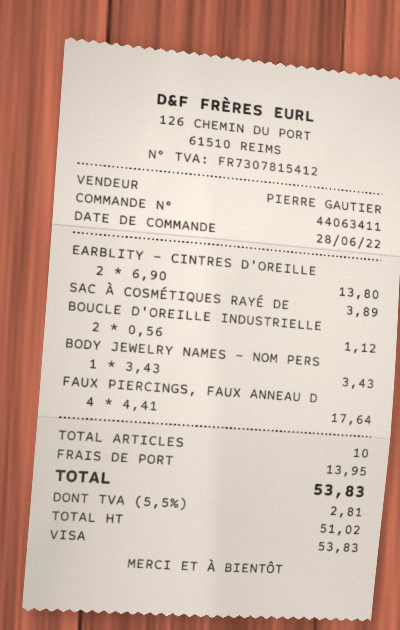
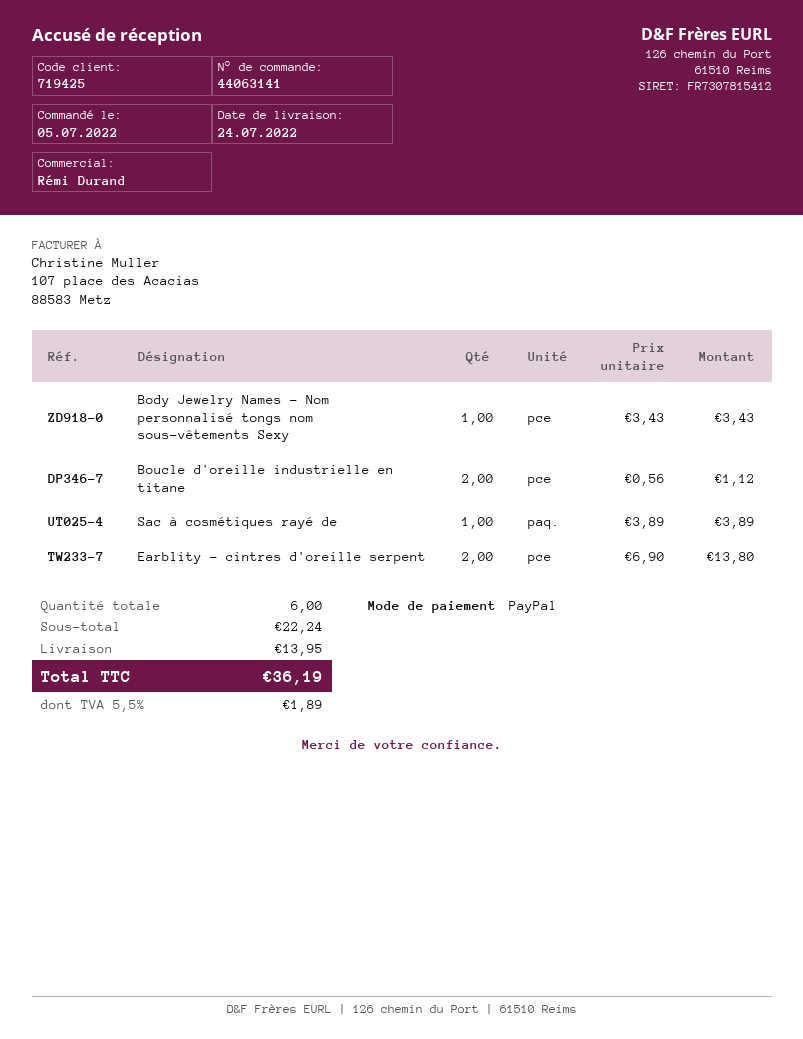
order number: 44063411 -> 44063141
order date: 2022-06-28 -> 2022-07-05
sales rep: PIERRE GAUTIER -> Rémi Durand
payment method: Visa -> PayPal
FAUX PIERCINGS, FAUX ANNEAU D: 4 x 4.41 = 17.64 -> none
total quantity: 10 -> 6
tax: 5.5% = 2.81 -> 5.5% = 1.89
total: 53.83 -> 36.19

